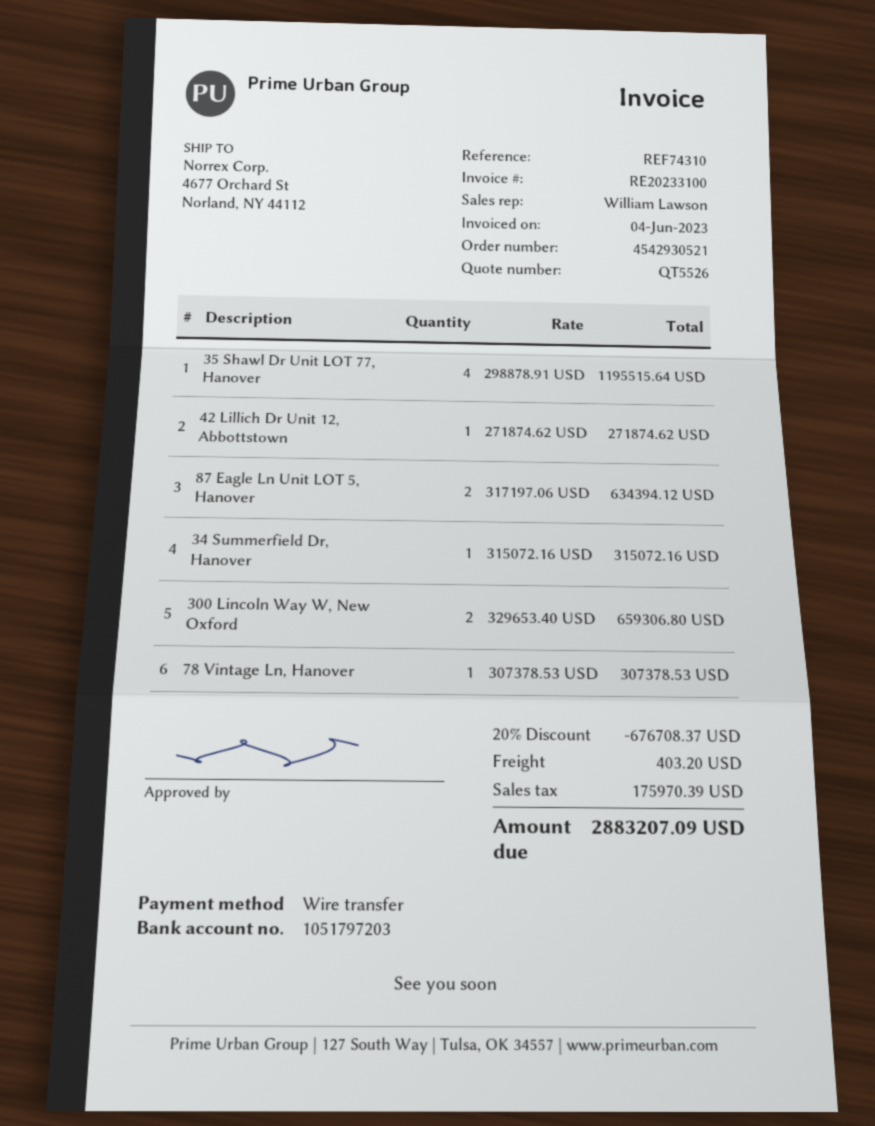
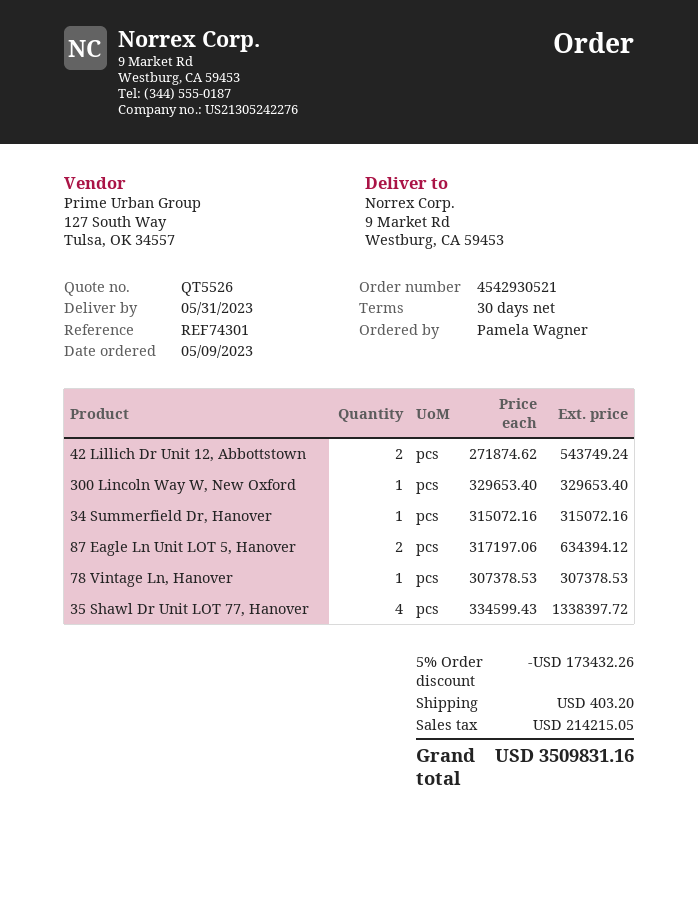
reference: REF74310 -> REF74301
ship to: 4677 Orchard St, Norland, NY 44112 -> 9 Market Rd, Westburg, CA 59453
35 Shawl Dr Unit LOT 77, Hanover: 4 x 298878.91 = 1195515.64 -> 4 x 334599.43 = 1338397.72
42 Lillich Dr Unit 12, Abbottstown: 1 x 271874.62 = 271874.62 -> 2 x 271874.62 = 543749.24
300 Lincoln Way W, New Oxford: 2 x 329653.40 = 659306.80 -> 1 x 329653.40 = 329653.40
discount: 20% = 676708.37 -> 5% = 173432.26
tax: 175970.39 -> 214215.05
total: 2883207.09 -> 3509831.16

